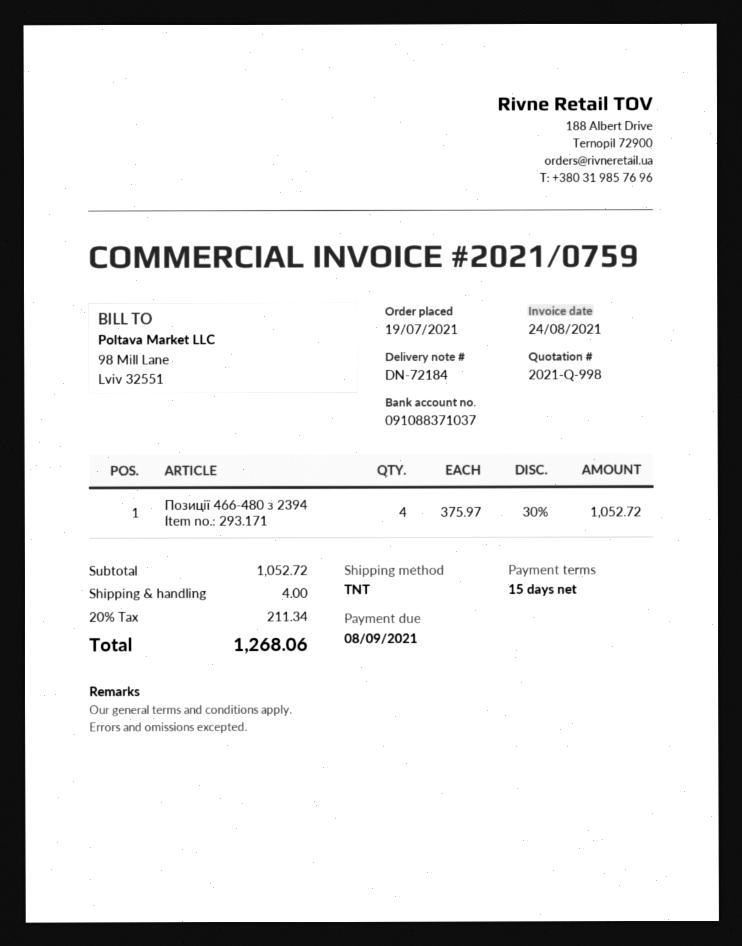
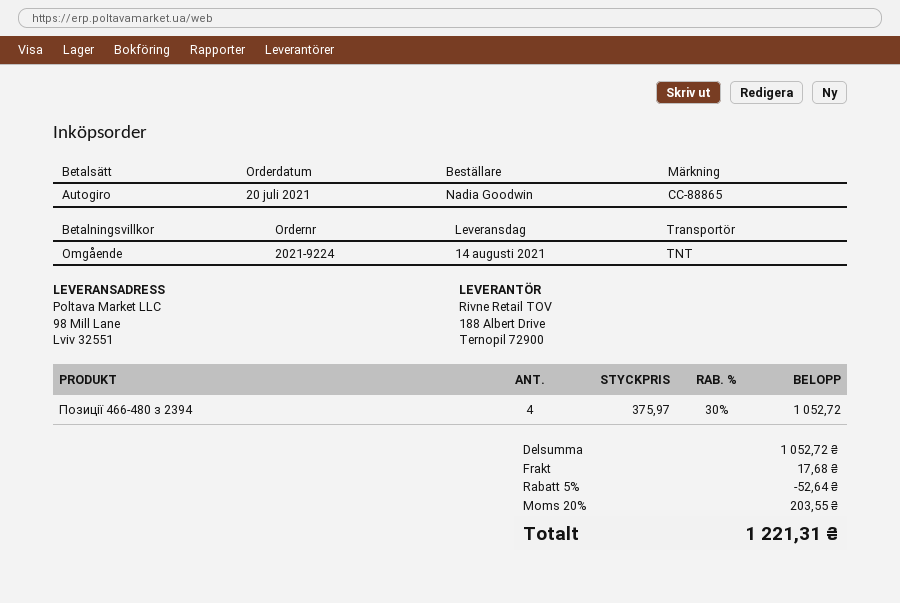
order date: 2021-07-19 -> 2021-07-20
payment terms: 15 days -> on receipt
discount: none -> 5% = 52.64
shipping: 4.00 -> 17.68
tax: 20% = 211.34 -> 20% = 203.55
total: 1268.06 -> 1221.31

